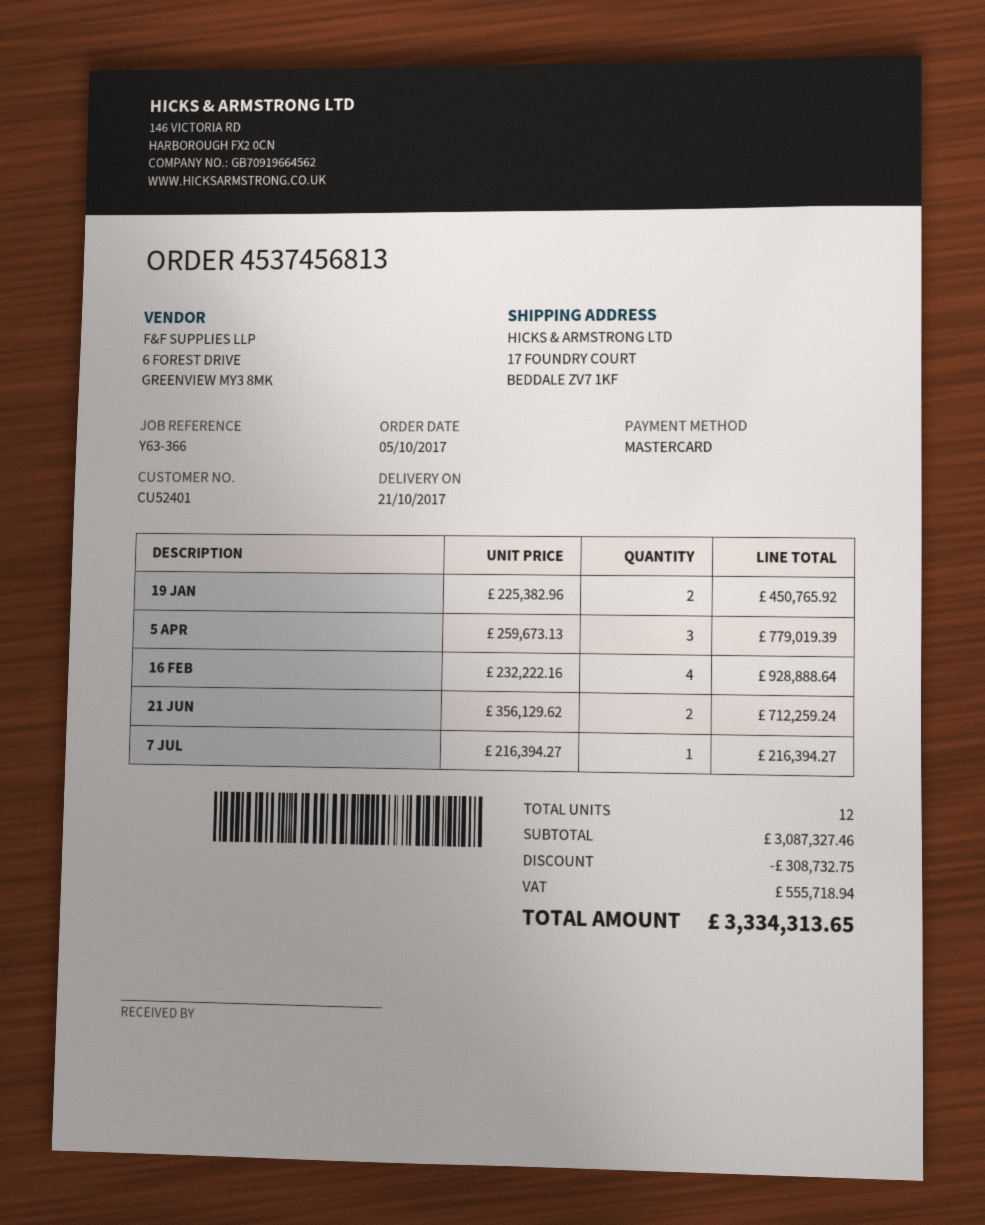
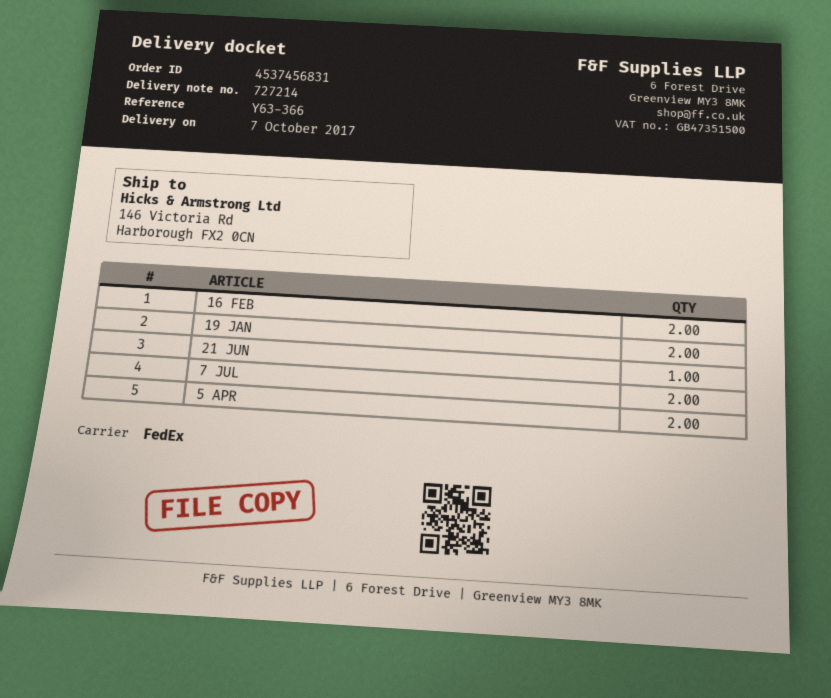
order number: 4537456813 -> 4537456831
delivery date: 2017-10-21 -> 2017-10-07
ship to: 17 FOUNDRY COURT, BEDDALE ZV7 1KF -> 146 Victoria Rd, Harborough FX2 0CN
5 APR: 3 -> 2
16 FEB: 4 -> 2
21 JUN: 2 -> 1
7 JUL: 1 -> 2

